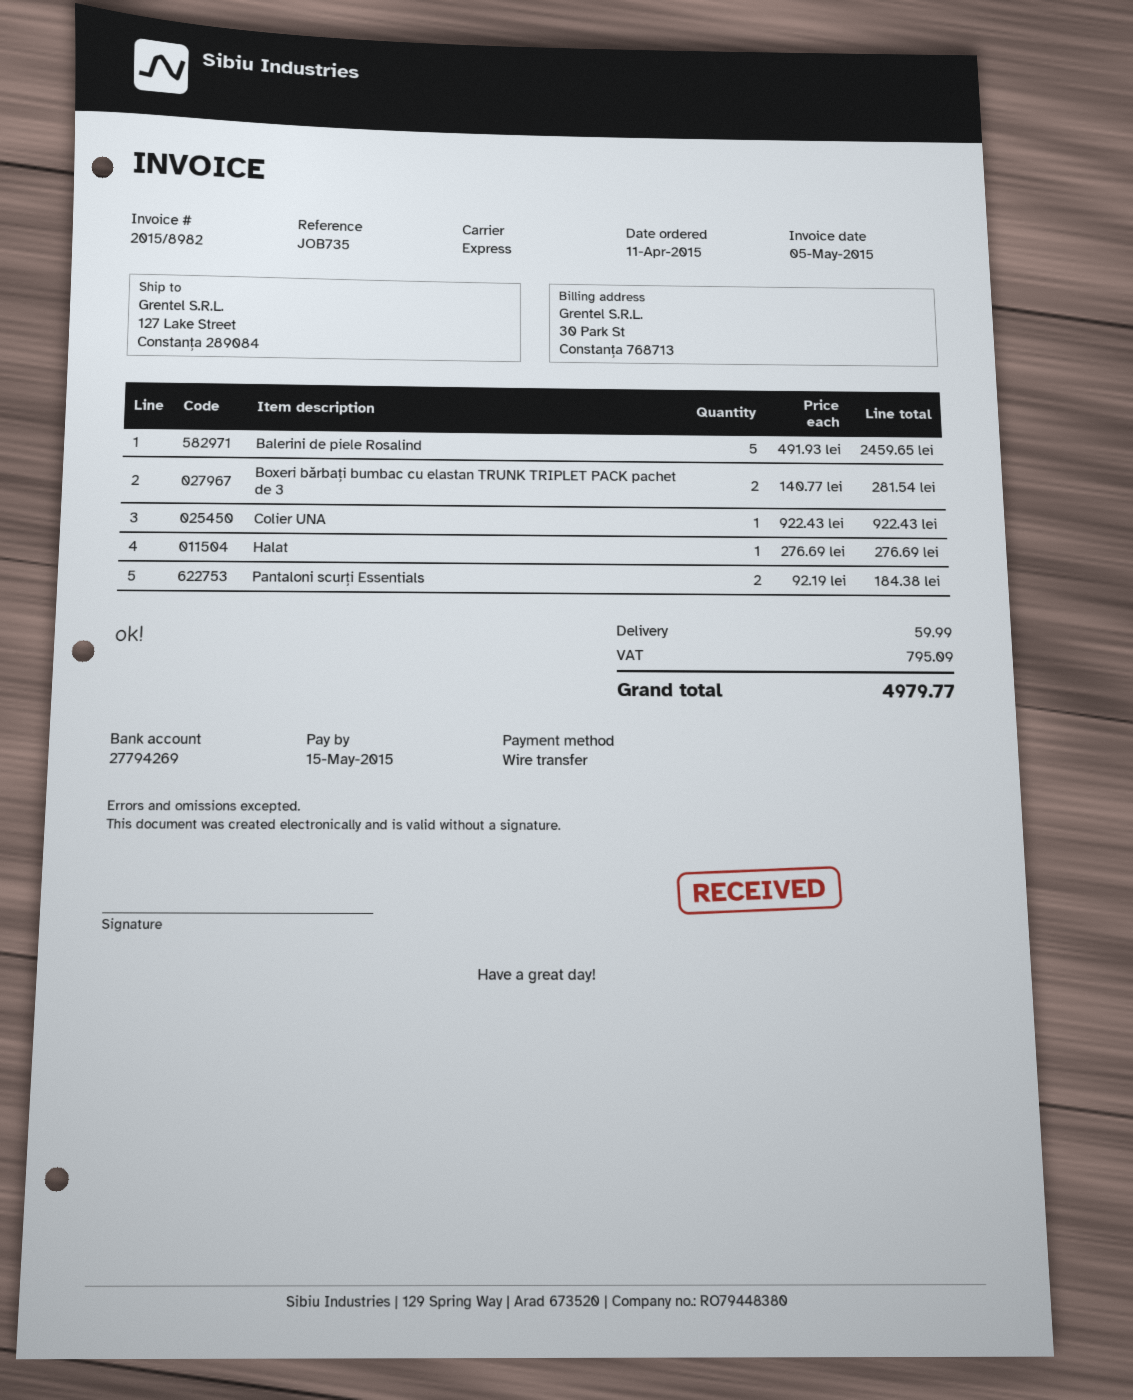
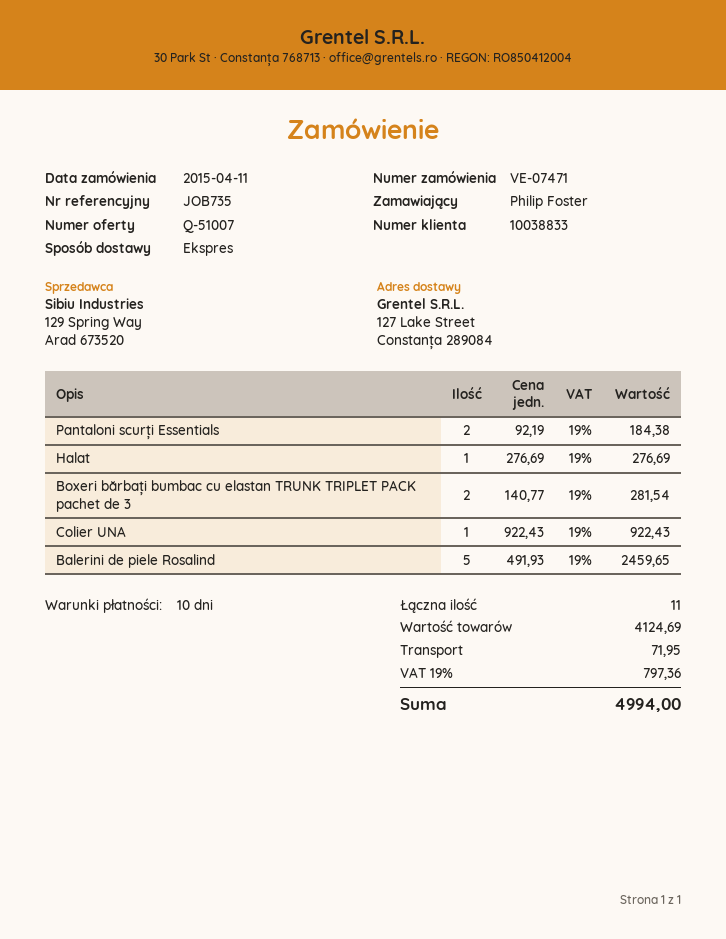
shipping: 59.99 -> 71.95
tax: 795.09 -> 797.36
total: 4979.77 -> 4994.00

